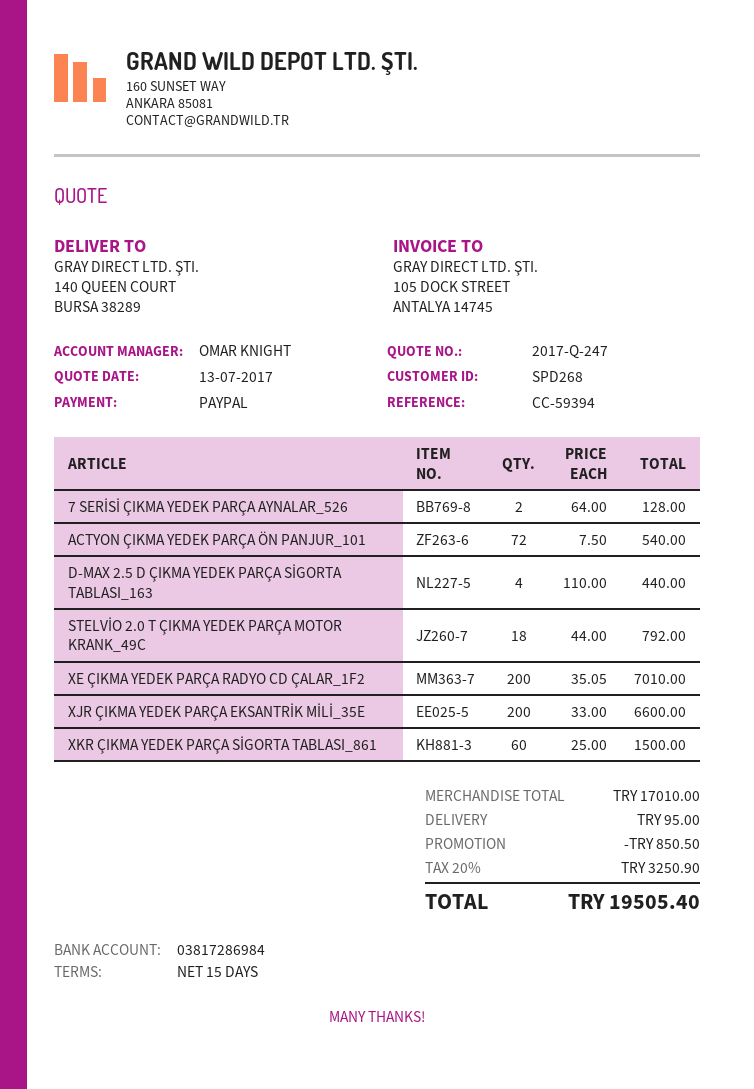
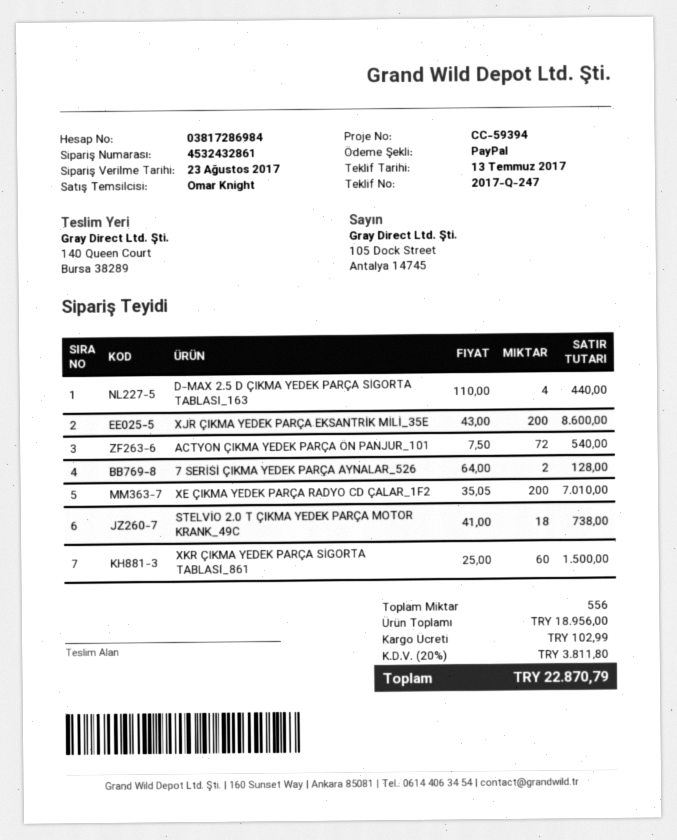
STELVİO 2.0 T ÇIKMA YEDEK PARÇA MOTOR KRANK_49C: 18 x 44.00 = 792.00 -> 18 x 41.00 = 738.00
XJR ÇIKMA YEDEK PARÇA EKSANTRİK MİLİ_35E: 200 x 33.00 = 6600.00 -> 200 x 43.00 = 8600.00
subtotal: 17010.00 -> 18956.00
discount: 850.50 -> none
shipping: 95.00 -> 102.99
tax: 20% = 3250.90 -> 20% = 3811.80
total: 19505.40 -> 22870.79

